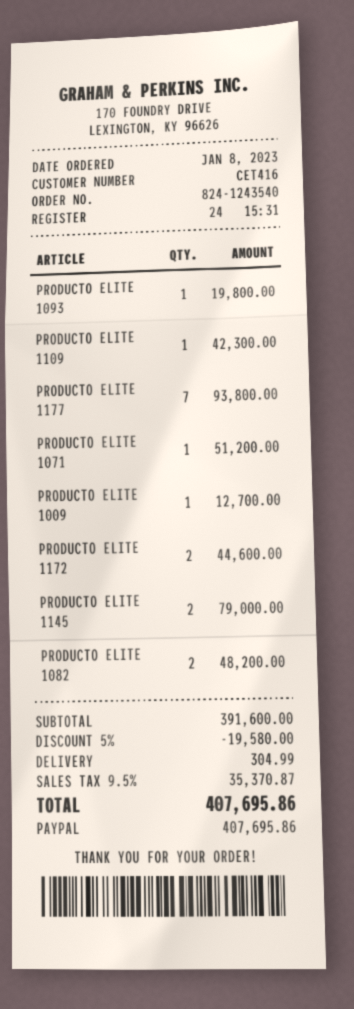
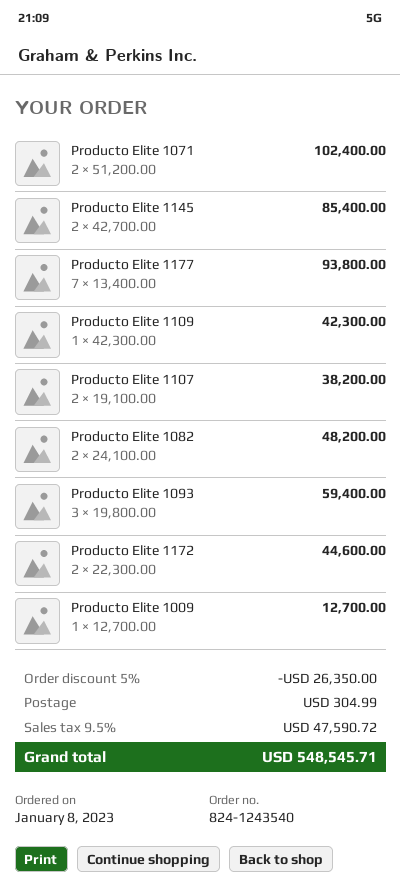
PRODUCTO ELITE 1093: 1 for 19800.00 -> 3 for 59400.00
PRODUCTO ELITE 1071: 1 for 51200.00 -> 2 for 102400.00
PRODUCTO ELITE 1145: 2 for 79000.00 -> 2 for 85400.00
Producto Elite 1107: none -> 2 for 38200.00
discount: 5% = 19580.00 -> 5% = 26350.00
tax: 9.5% = 35370.87 -> 9.5% = 47590.72
total: 407695.86 -> 548545.71

